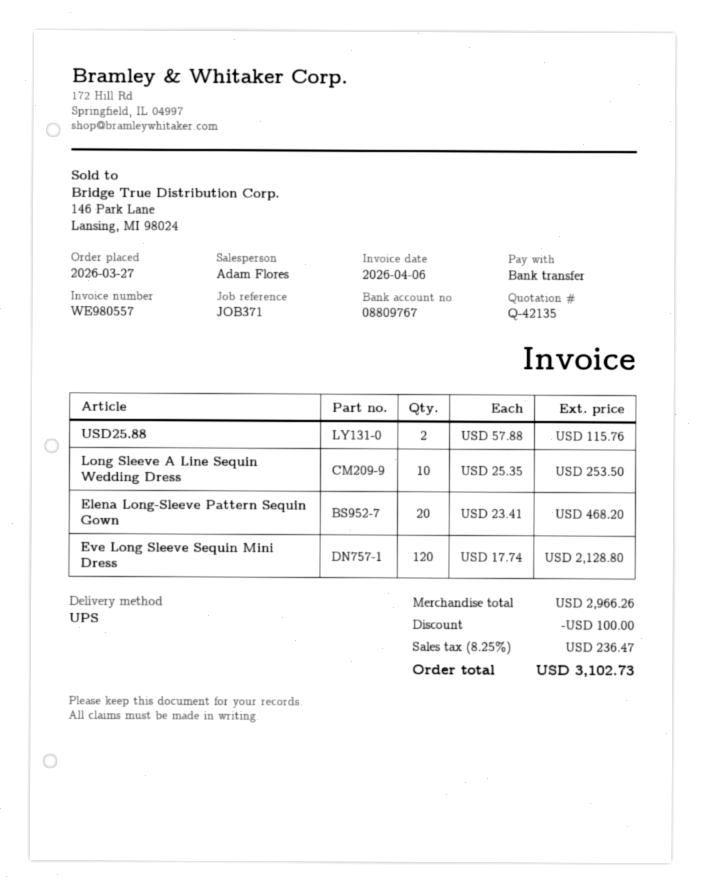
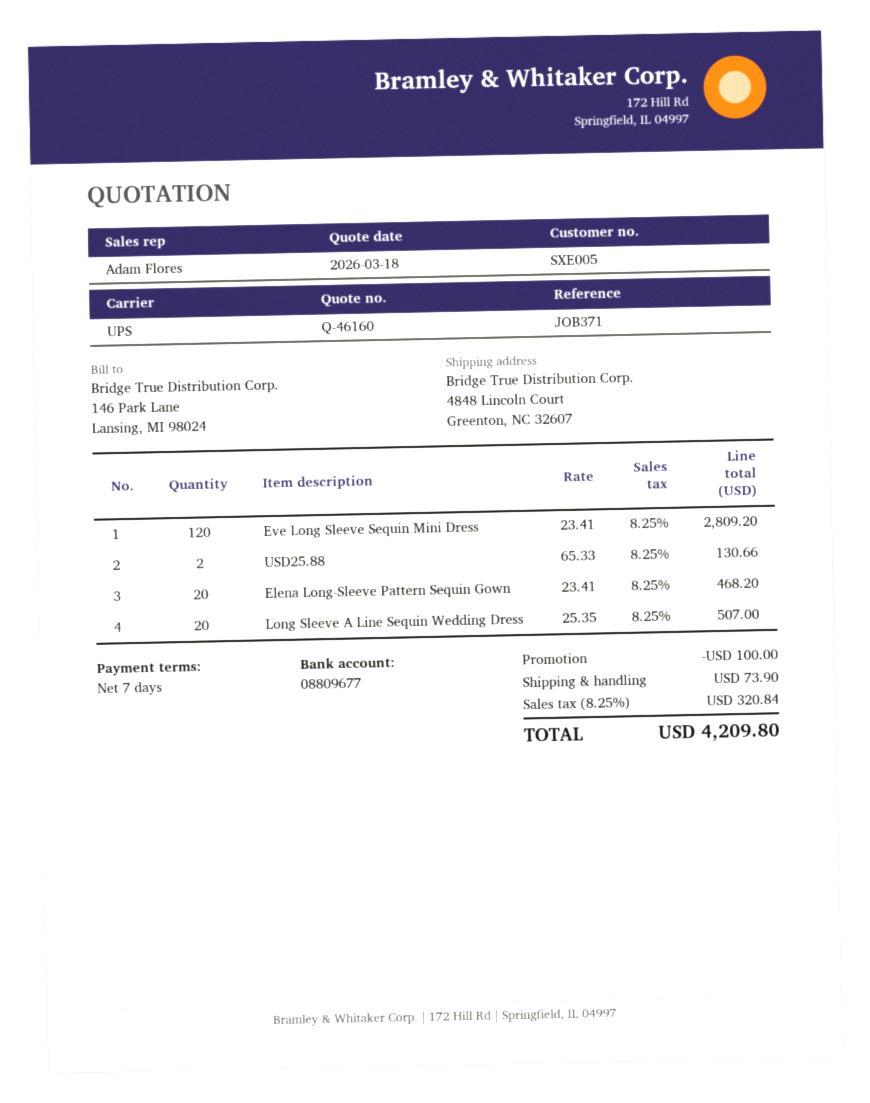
quote number: Q-42135 -> Q-46160
bank account: 08809767 -> 08809677
USD25.88: 2 x 57.88 = 115.76 -> 2 x 65.33 = 130.66
Long Sleeve A Line Sequin Wedding Dress: 10 x 25.35 = 253.50 -> 20 x 25.35 = 507.00
Eve Long Sleeve Sequin Mini Dress: 120 x 17.74 = 2128.80 -> 120 x 23.41 = 2809.20
shipping: none -> 73.90
tax: 8.25% = 236.47 -> 8.25% = 320.84
total: 3102.73 -> 4209.80

